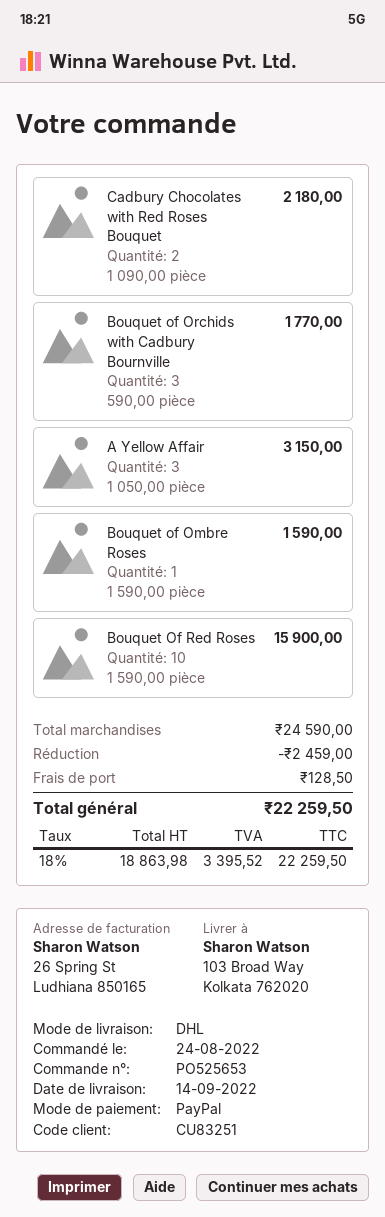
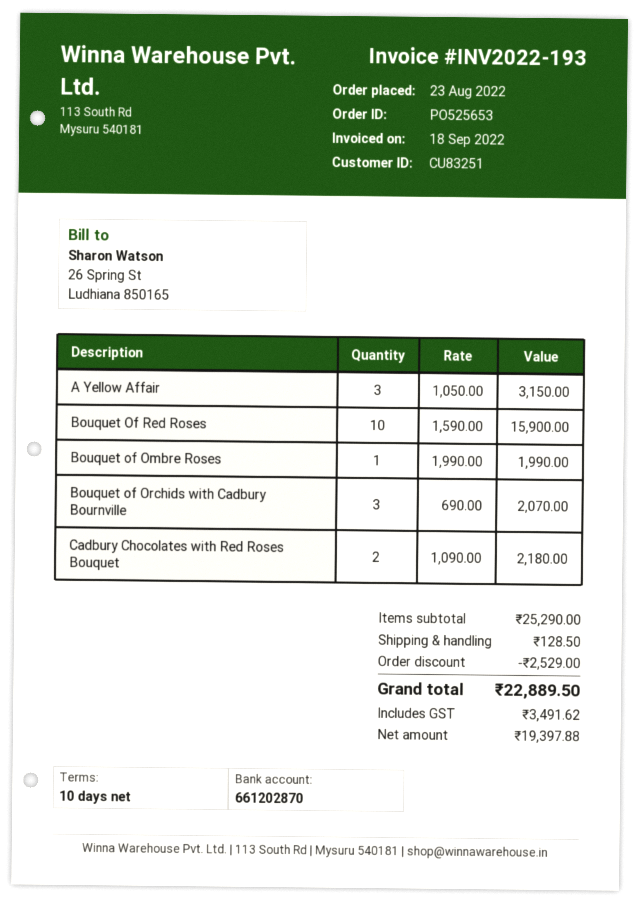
order date: 2022-08-24 -> 2022-08-23
Bouquet of Orchids with Cadbury Bournville: 3 x 590.00 = 1770.00 -> 3 x 690.00 = 2070.00
Bouquet of Ombre Roses: 1 x 1590.00 = 1590.00 -> 1 x 1990.00 = 1990.00
subtotal: 24590.00 -> 25290.00
discount: 2459.00 -> 2529.00
net: 18863.98 -> 19397.88
tax: 3395.52 -> 3491.62
total: 22259.50 -> 22889.50

